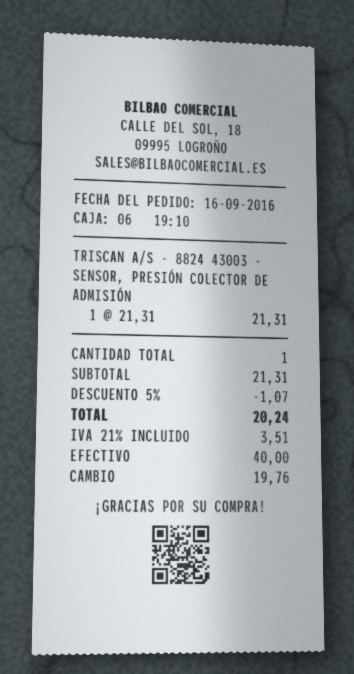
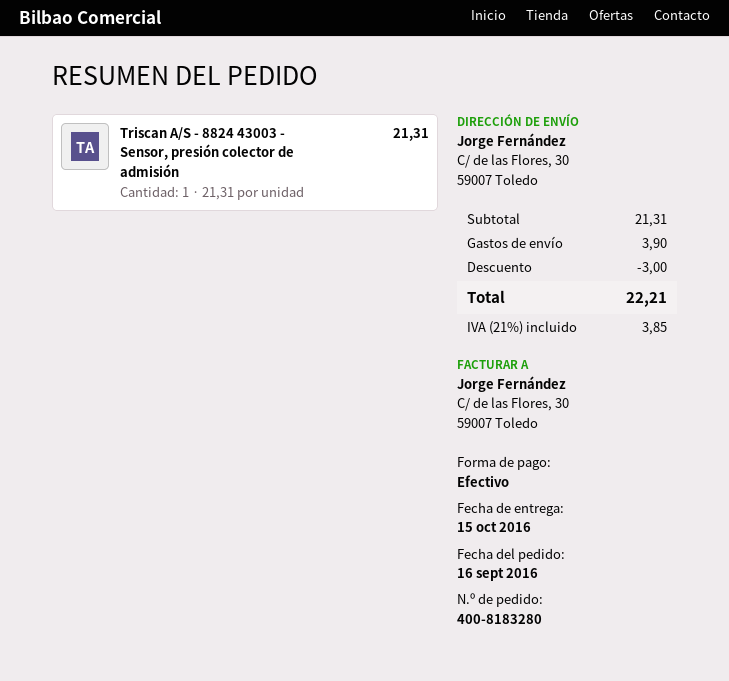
discount: 1.07 -> 3.00
shipping: none -> 3.90
tax: 21% = 3.51 -> 21% = 3.85
total: 20.24 -> 22.21

